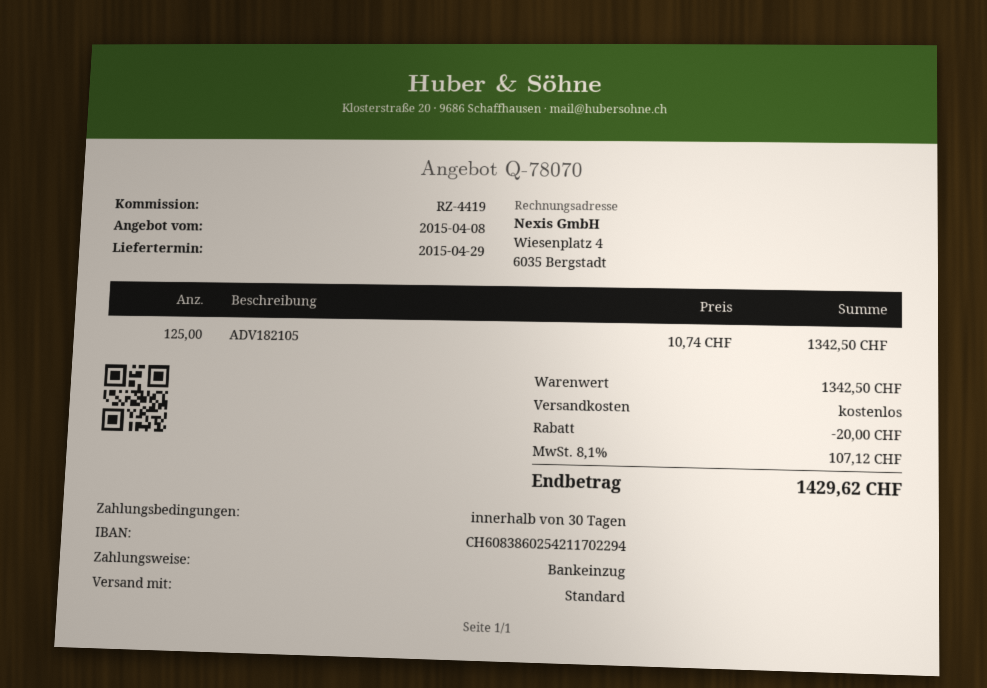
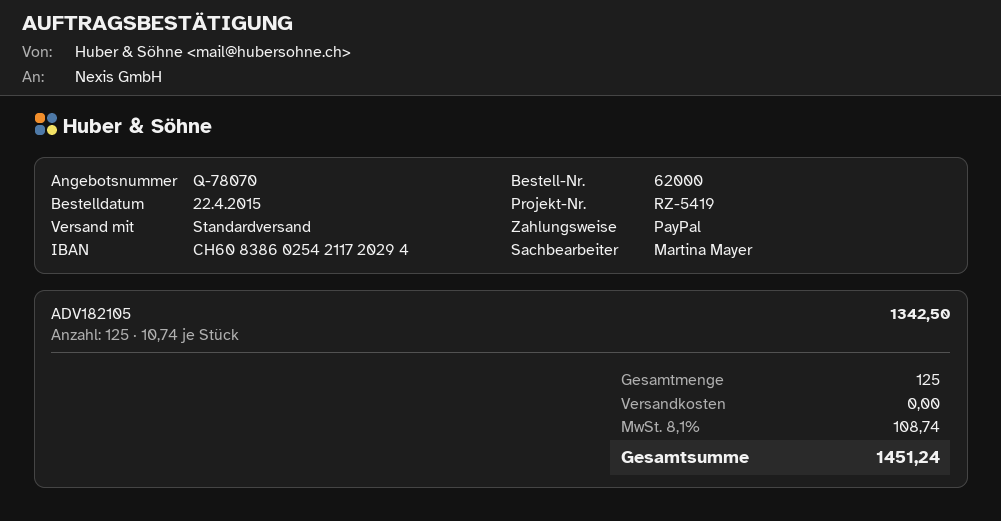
reference: RZ-4419 -> RZ-5419
payment method: direct debit -> PayPal
bank account: CH6083860254211702294 -> CH6083860254211720294
discount: 20.00 -> none
tax: 8.1% = 107.12 -> 8.1% = 108.74
total: 1429.62 -> 1451.24

